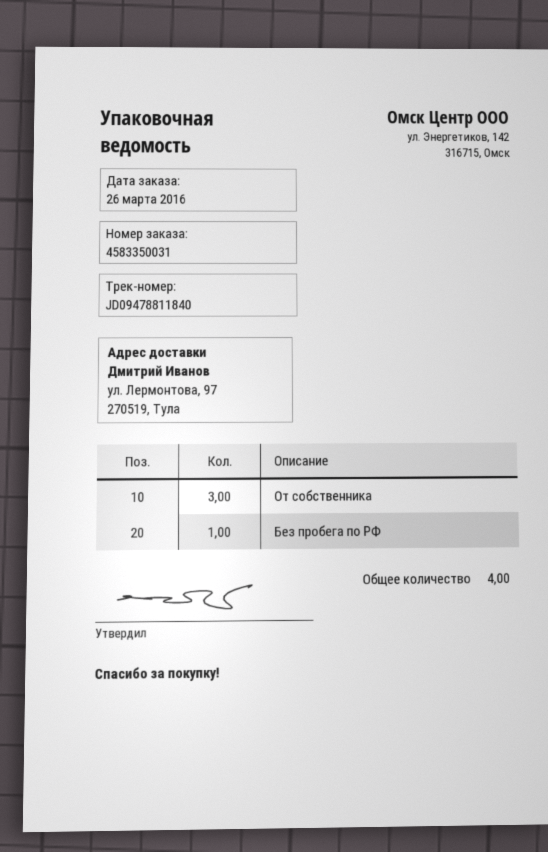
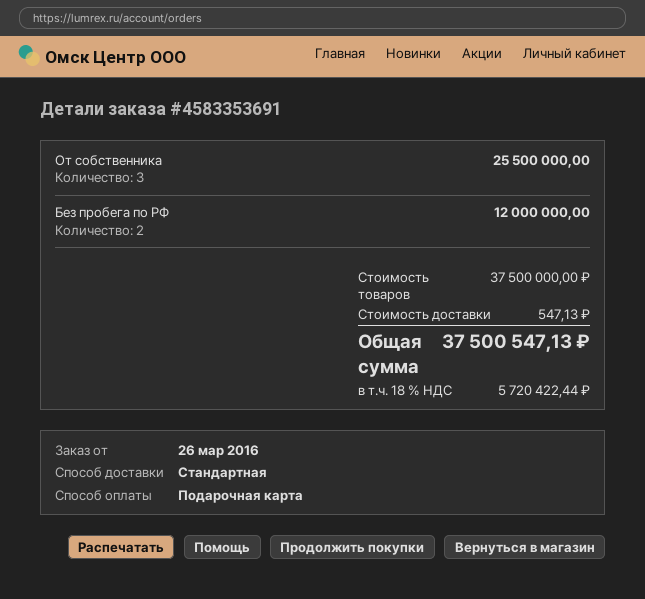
order number: 4583350031 -> 4583353691
Без пробега по РФ: 1 -> 2

